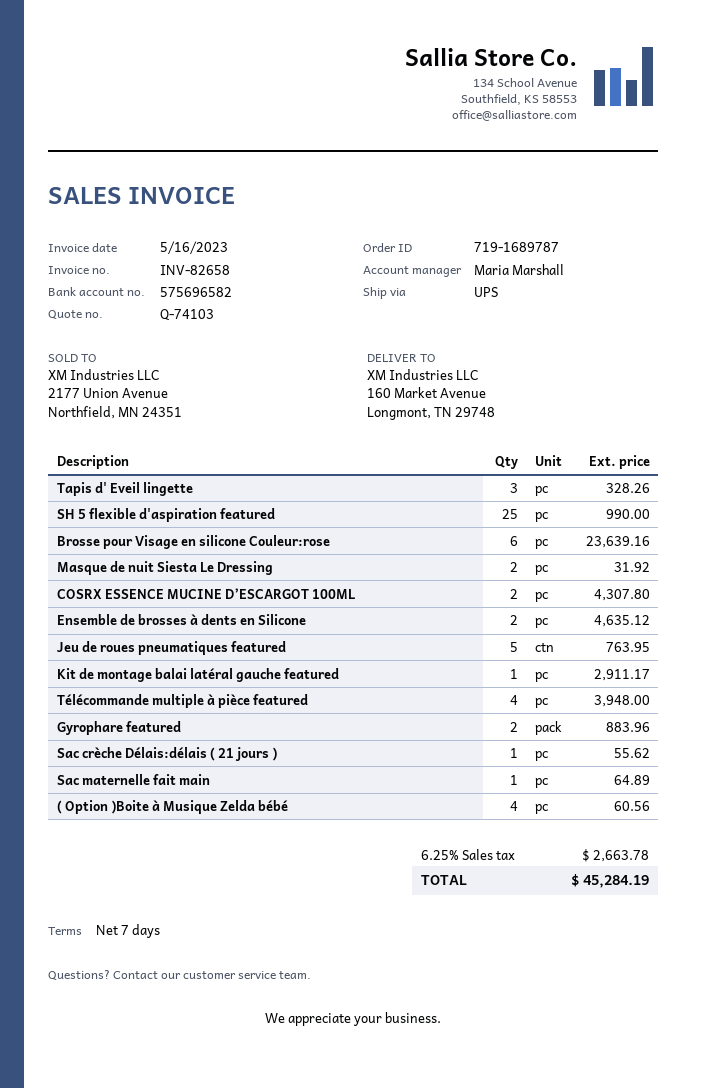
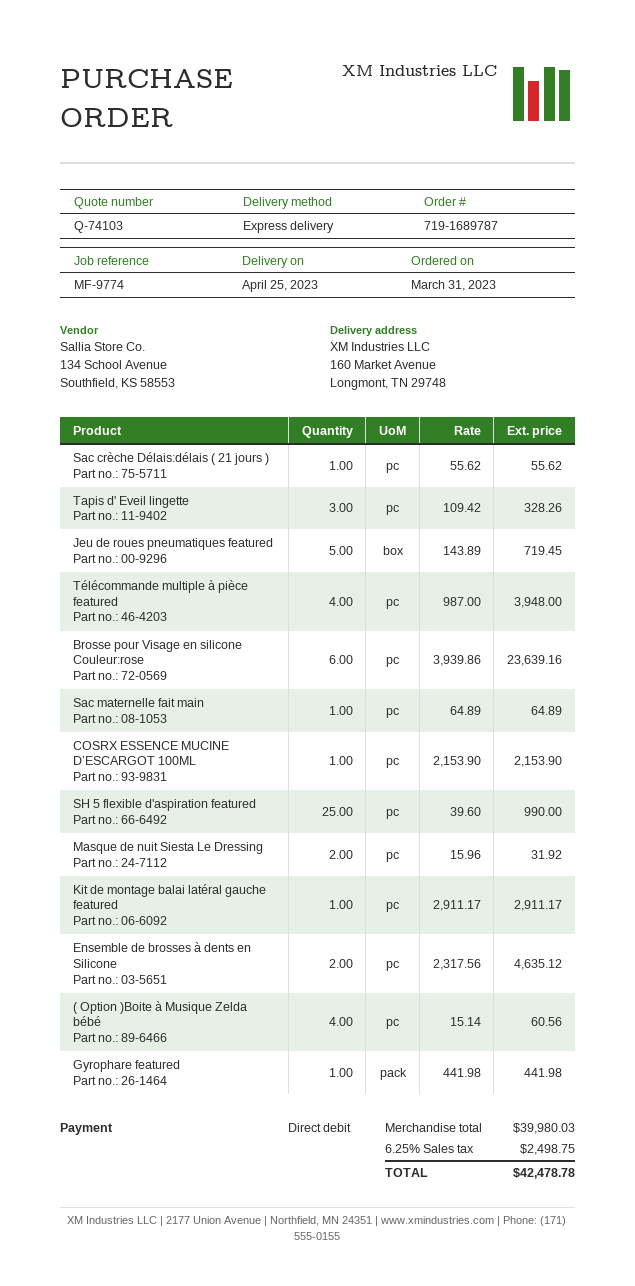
shipping method: UPS -> express
COSRX ESSENCE MUCINE D’ESCARGOT 100ML: 2 for 4307.80 -> 1 for 2153.90
Jeu de roues pneumatiques featured: 5 for 763.95 -> 5 for 719.45
Gyrophare featured: 2 for 883.96 -> 1 for 441.98
tax: 6.25% = 2663.78 -> 6.25% = 2498.75
total: 45284.19 -> 42478.78

